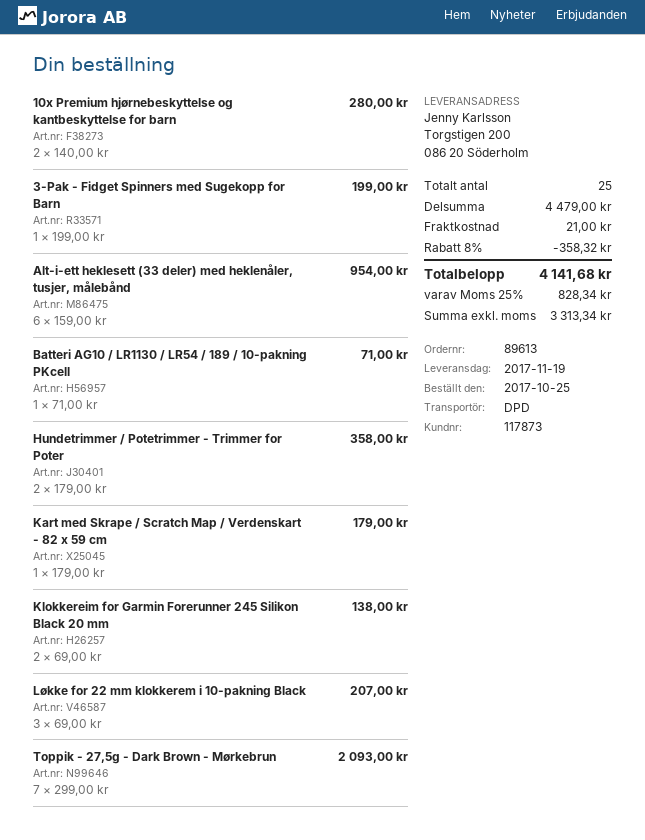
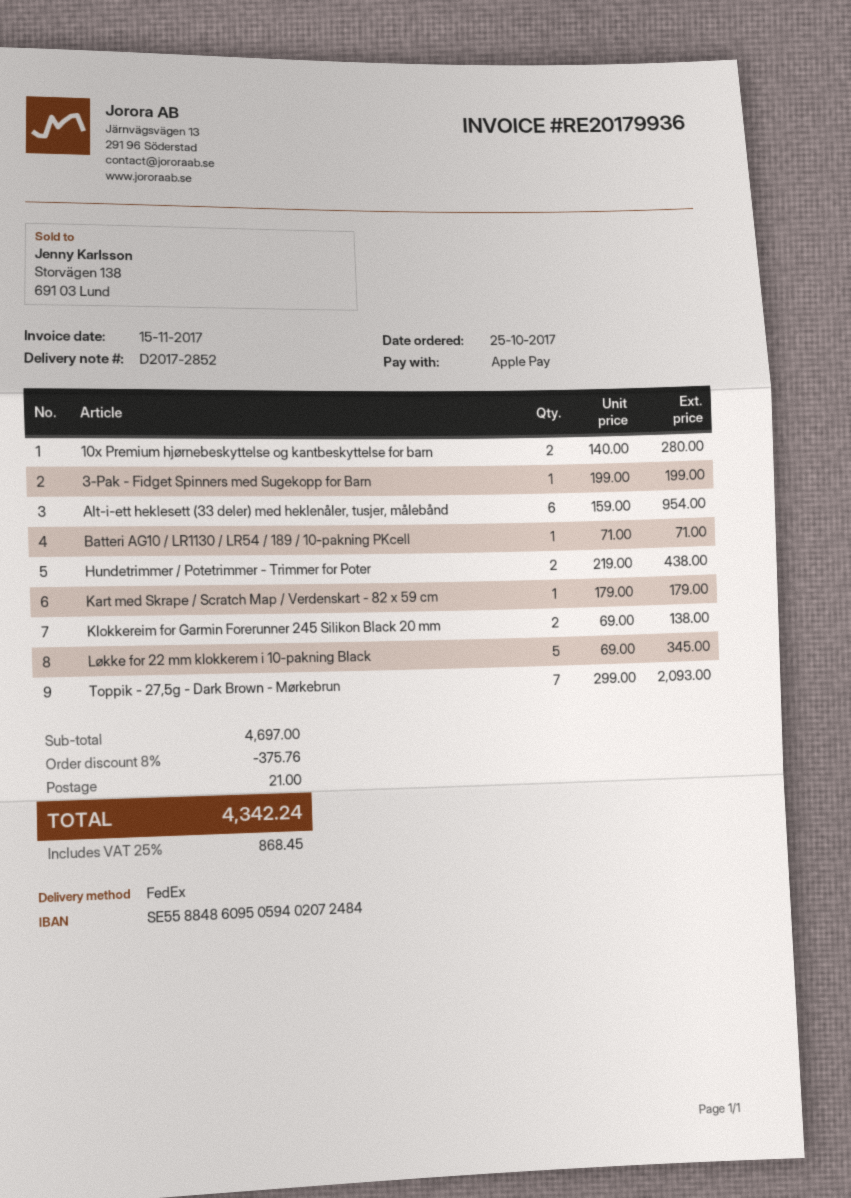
shipping method: DPD -> FedEx
Hundetrimmer / Potetrimmer - Trimmer for Poter: 2 x 179.00 = 358.00 -> 2 x 219.00 = 438.00
Løkke for 22 mm klokkerem i 10-pakning Black: 3 x 69.00 = 207.00 -> 5 x 69.00 = 345.00
subtotal: 4479.00 -> 4697.00
discount: 8% = 358.32 -> 8% = 375.76
tax: 25% = 828.34 -> 25% = 868.45
total: 4141.68 -> 4342.24

